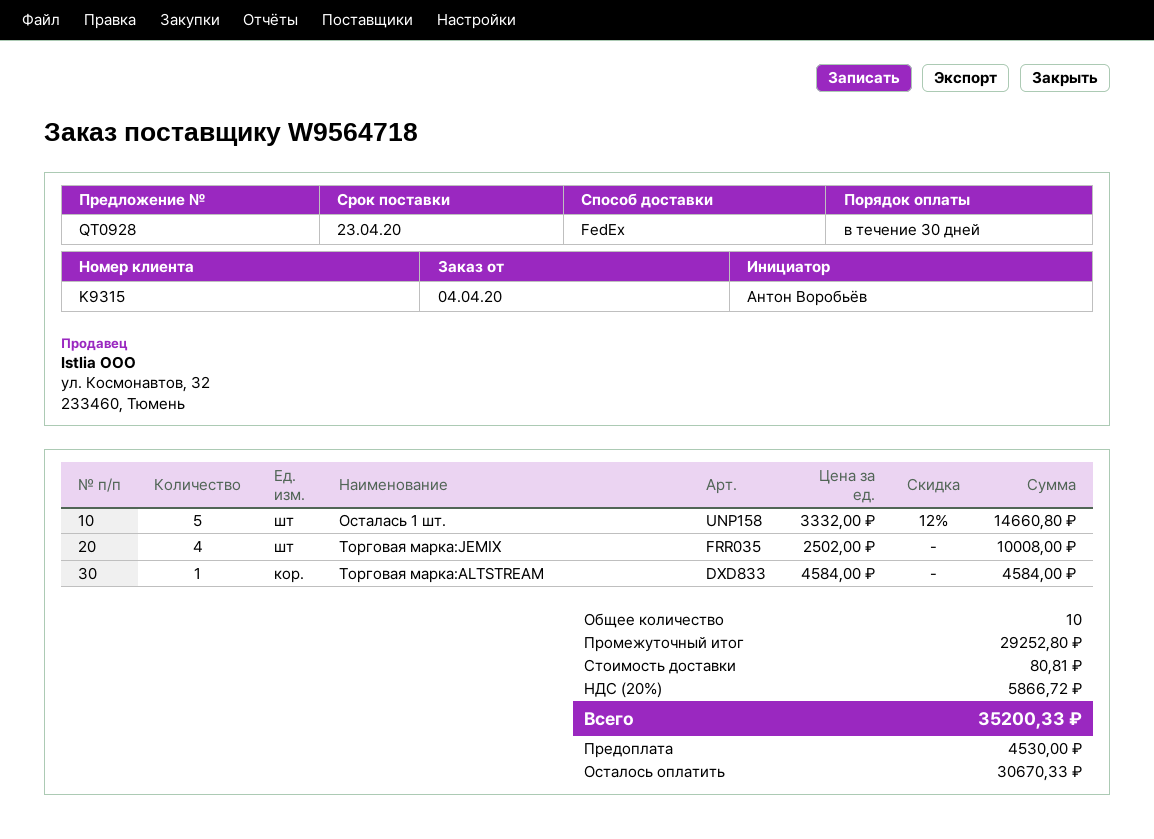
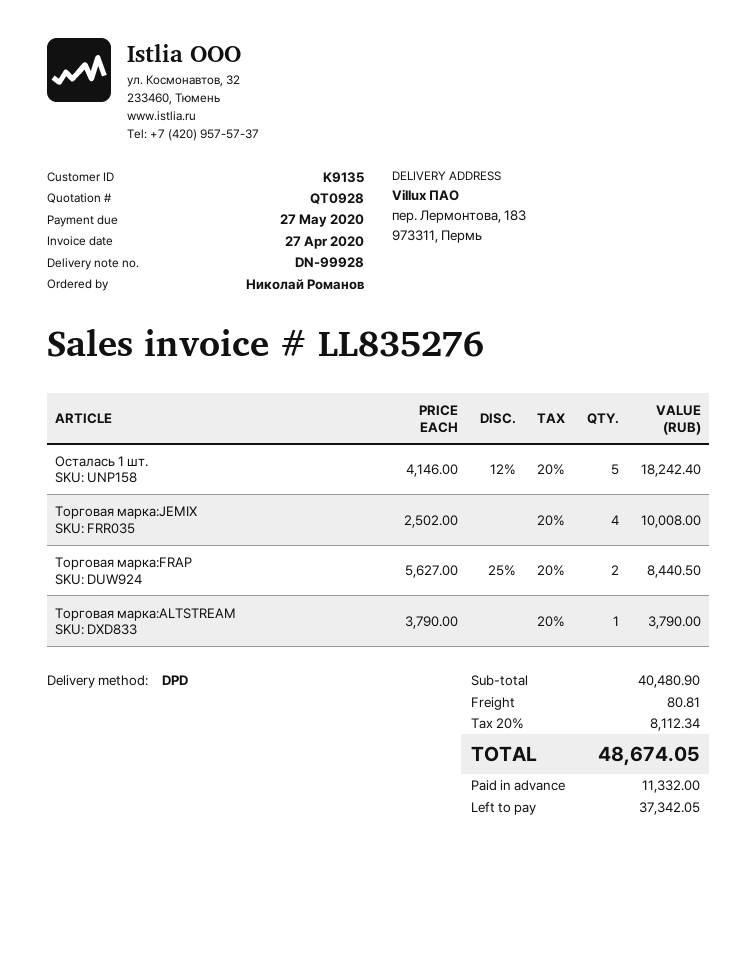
customer number: K9315 -> K9135
ordered by: Антон Воробьёв -> Николай Романов
shipping method: FedEx -> DPD
Осталась 1 шт.: 5 x 3332.00 - 12% = 14660.80 -> 5 x 4146.00 - 12% = 18242.40
Торговая марка:ALTSTREAM: 1 x 4584.00 = 4584.00 -> 1 x 3790.00 = 3790.00
Торговая марка:FRAP: none -> 2 x 5627.00 - 25% = 8440.50
subtotal: 29252.80 -> 40480.90
tax: 20% = 5866.72 -> 20% = 8112.34
total: 35200.33 -> 48674.05
deposit: 4530.00 -> 11332.00
balance: 30670.33 -> 37342.05

